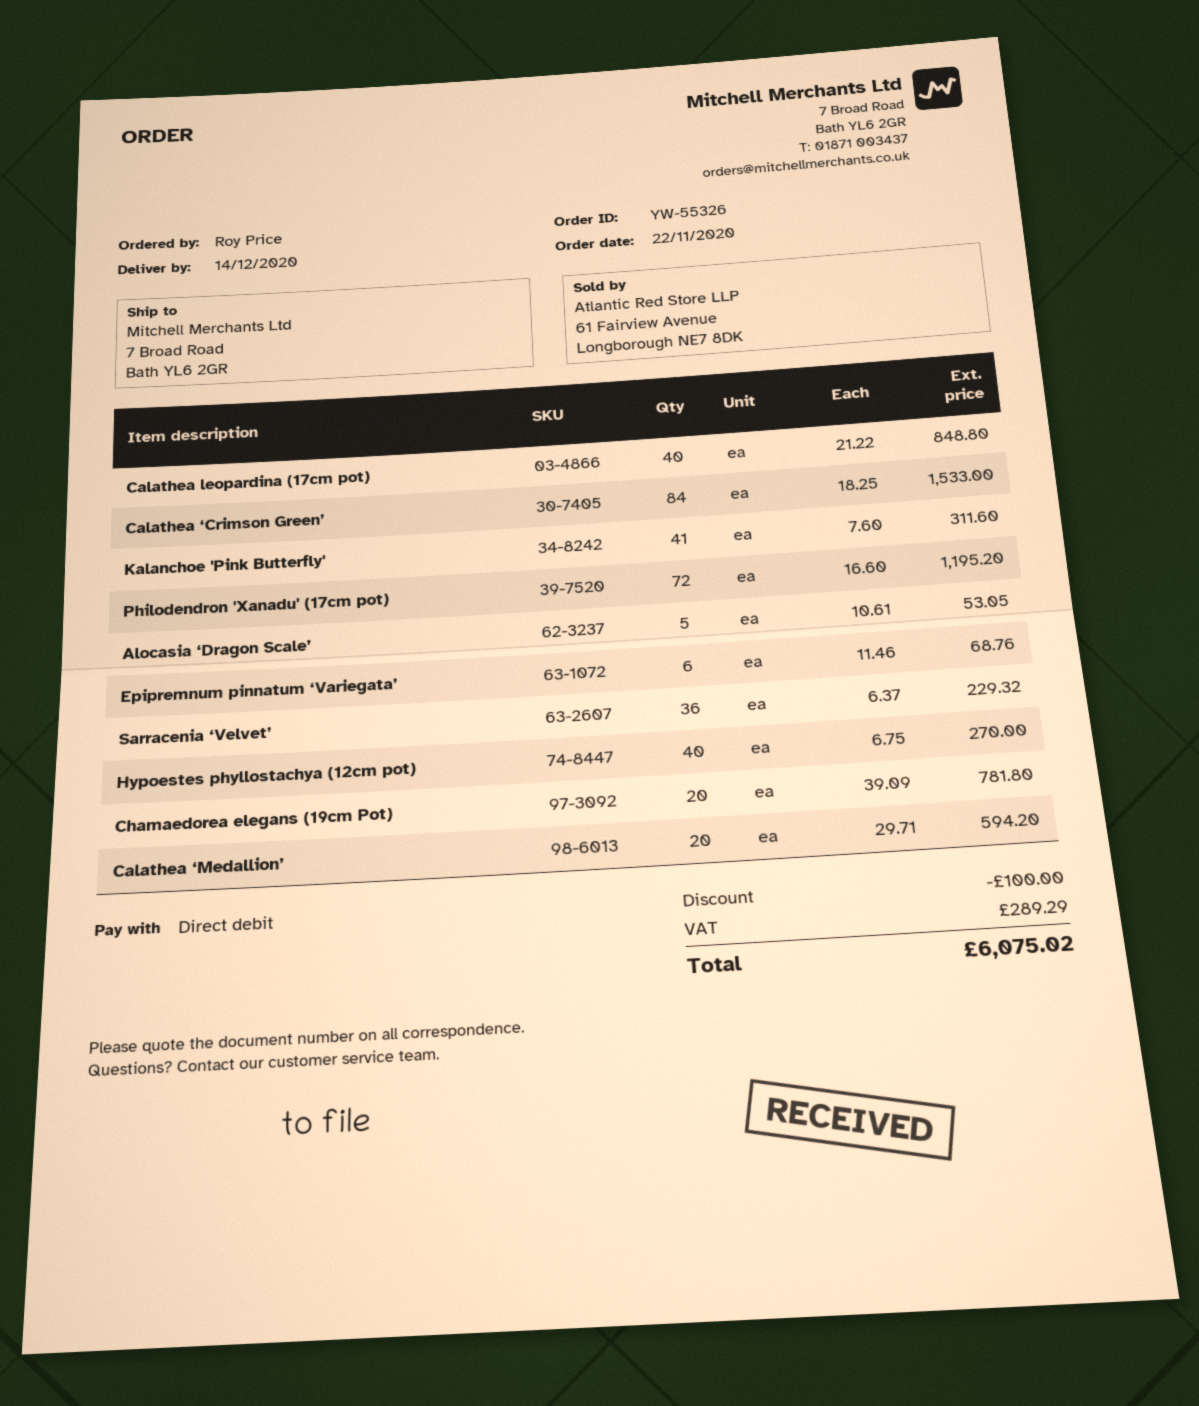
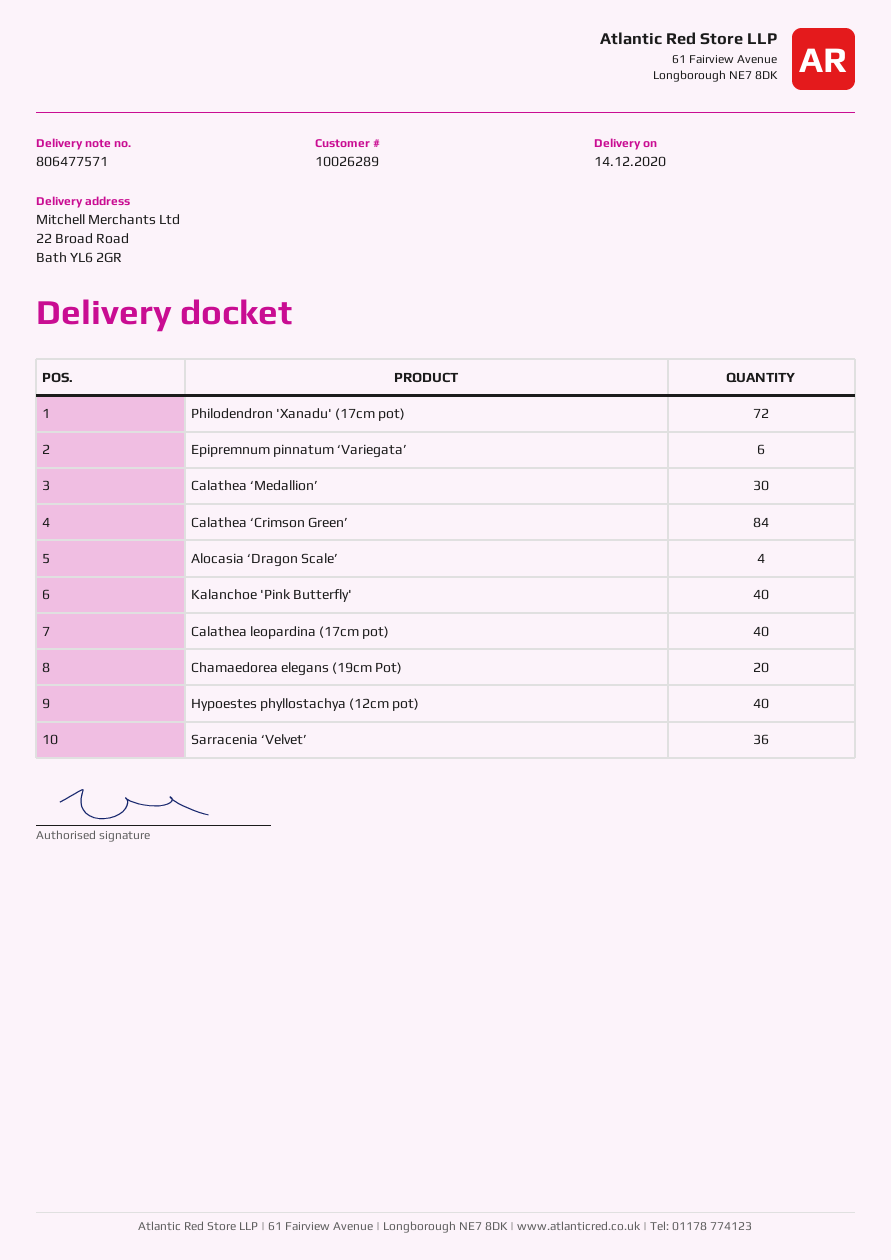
ship to: 7 Broad Road, Bath YL6 2GR -> 22 Broad Road, Bath YL6 2GR
Kalanchoe 'Pink Butterfly': 41 -> 40
Alocasia ‘Dragon Scale’: 5 -> 4
Calathea ‘Medallion’: 20 -> 30

